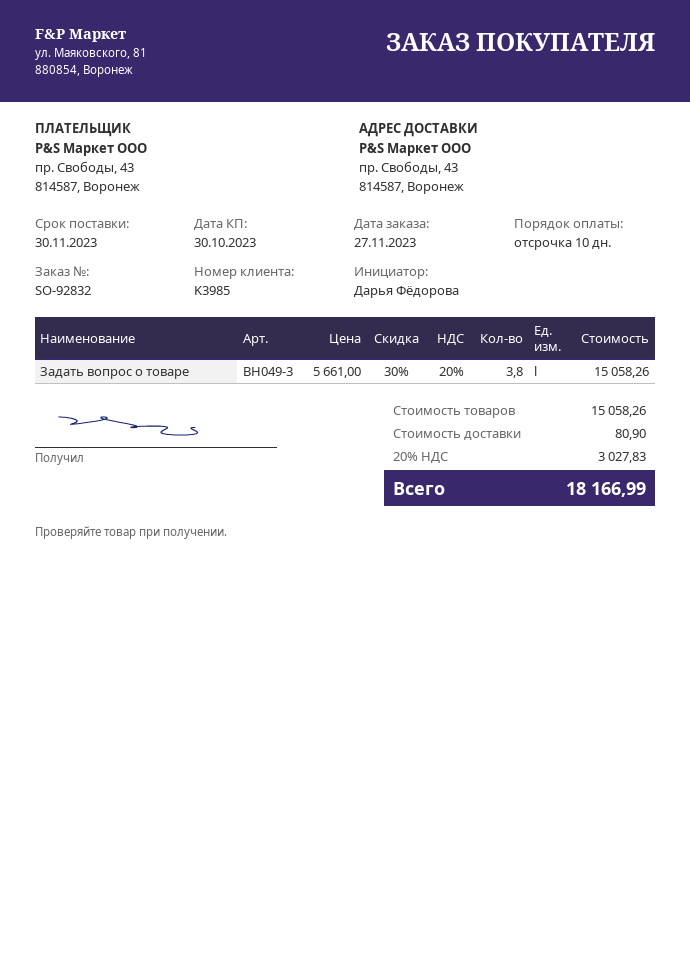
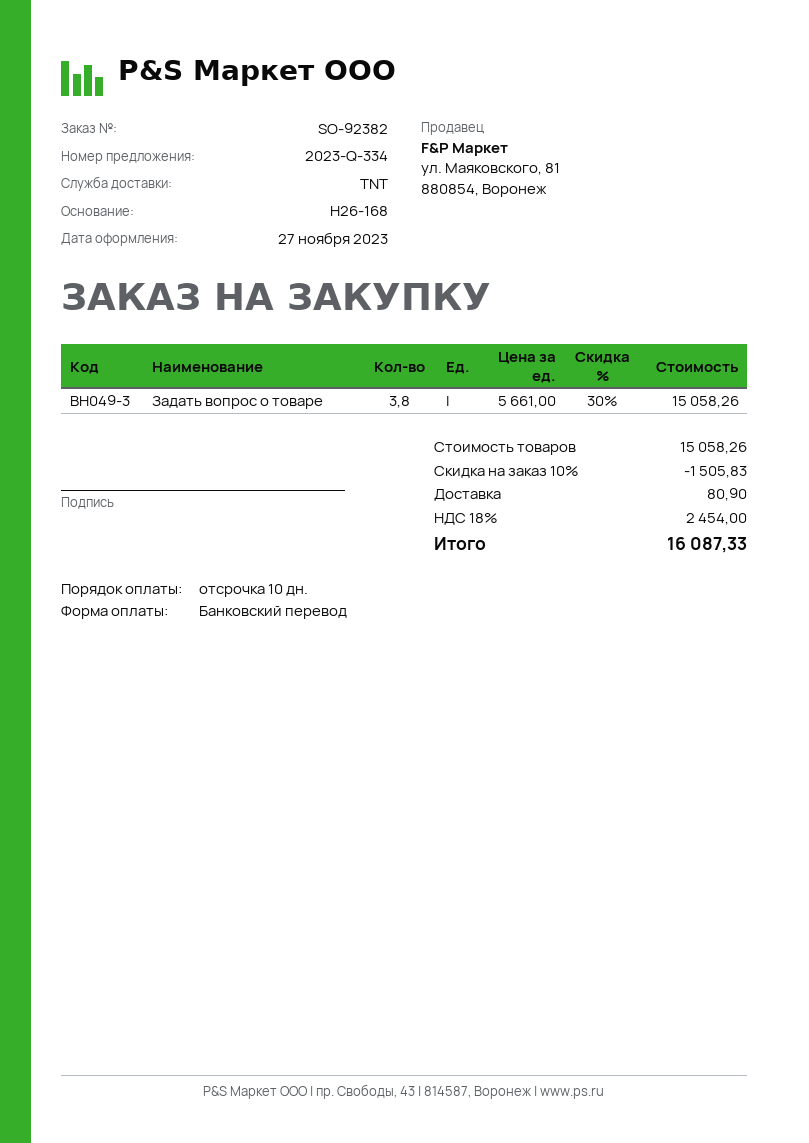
order number: SO-92832 -> SO-92382
discount: none -> 10% = 1505.83
tax: 20% = 3027.83 -> 18% = 2454.00
total: 18166.99 -> 16087.33

